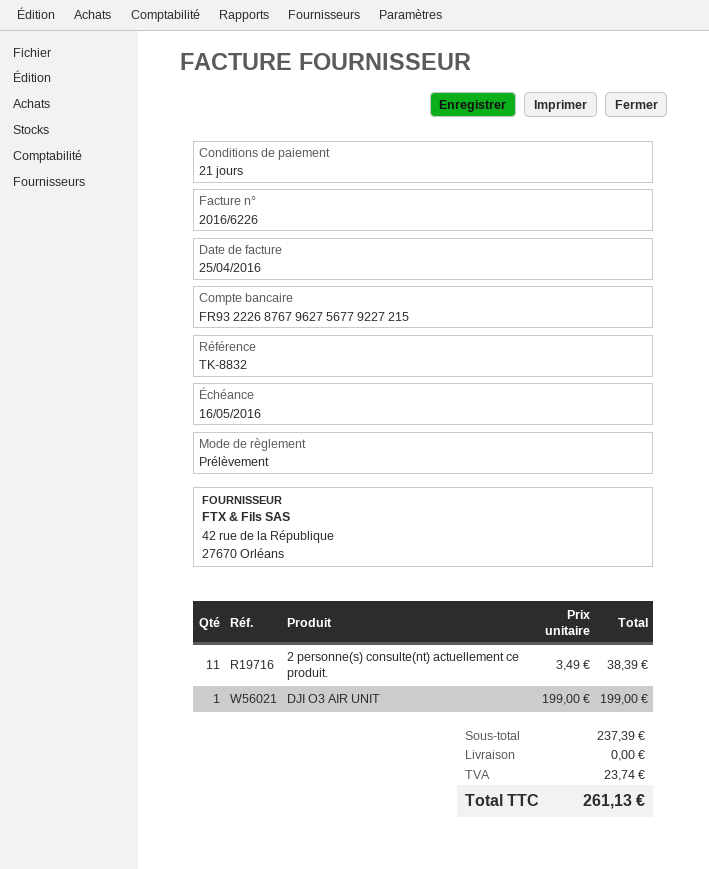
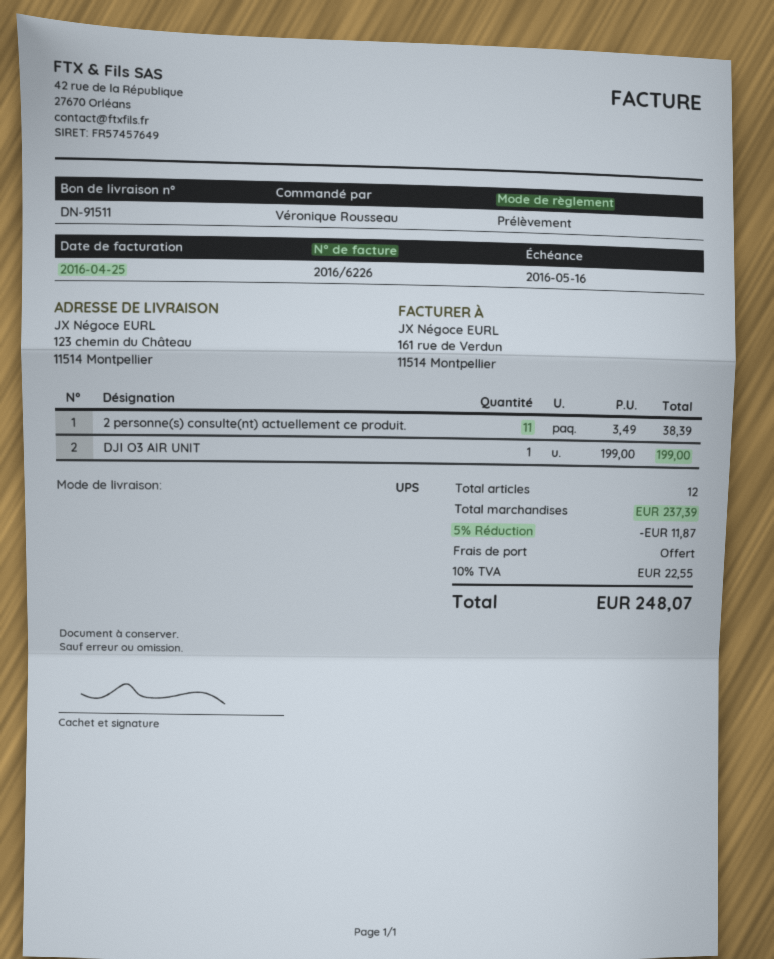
discount: none -> 5% = 11.87
tax: 23.74 -> 22.55
total: 261.13 -> 248.07

